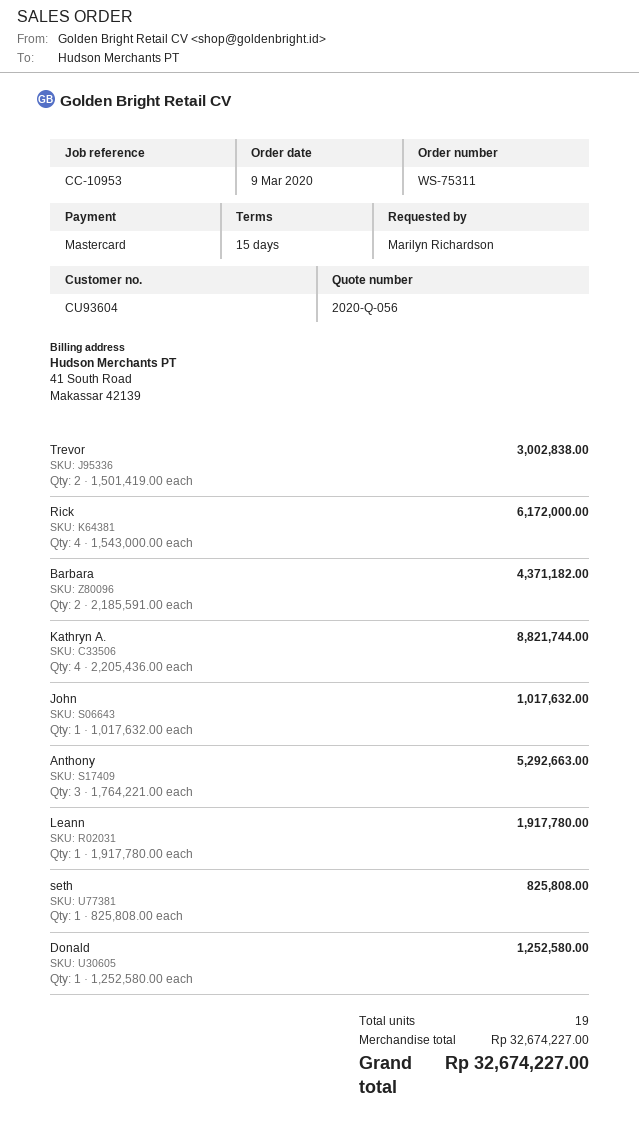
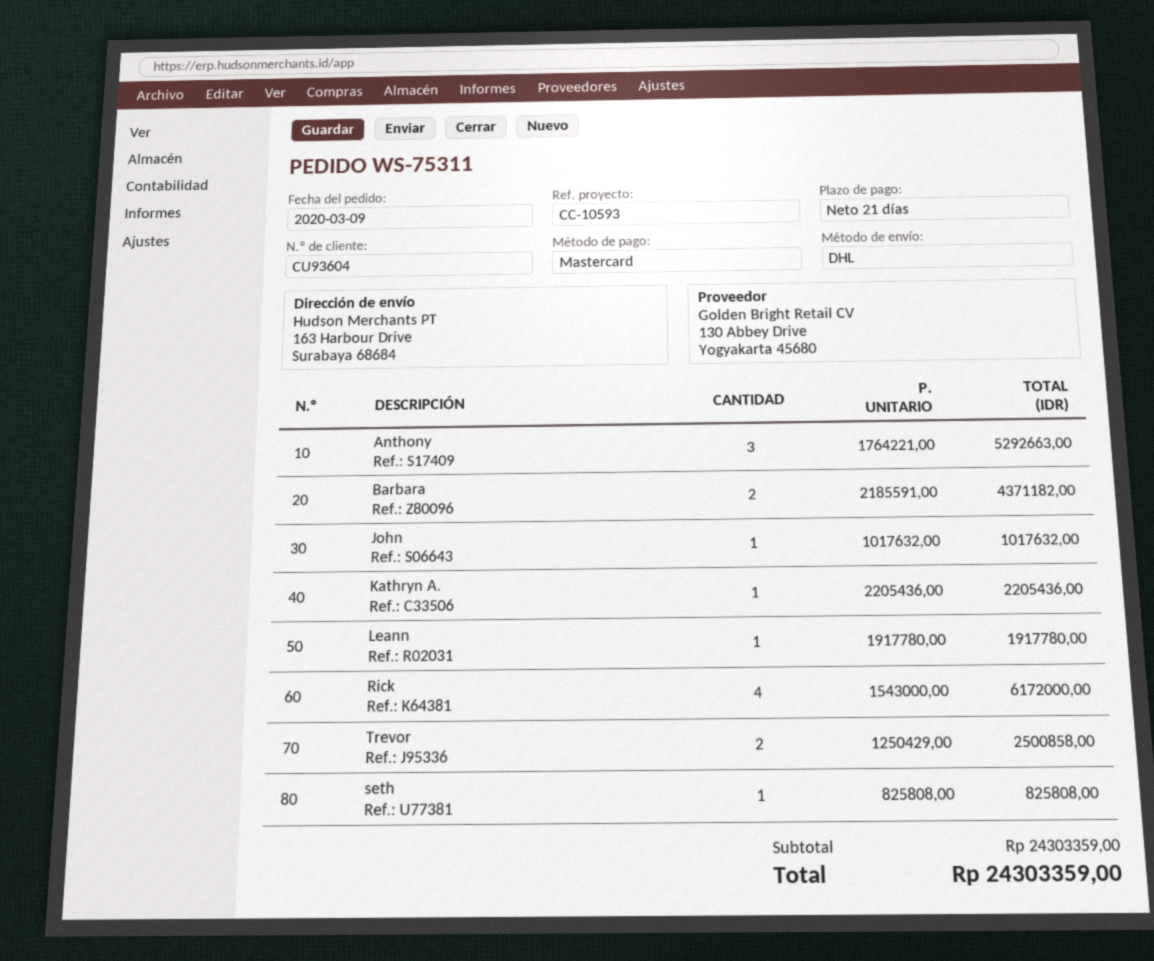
payment terms: 15 days -> 21 days
reference: CC-10953 -> CC-10593
Trevor: 2 x 1501419.00 = 3002838.00 -> 2 x 1250429.00 = 2500858.00
Kathryn A.: 4 x 2205436.00 = 8821744.00 -> 1 x 2205436.00 = 2205436.00
Donald: 1 x 1252580.00 = 1252580.00 -> none
subtotal: 32674227.00 -> 24303359.00
total: 32674227.00 -> 24303359.00

